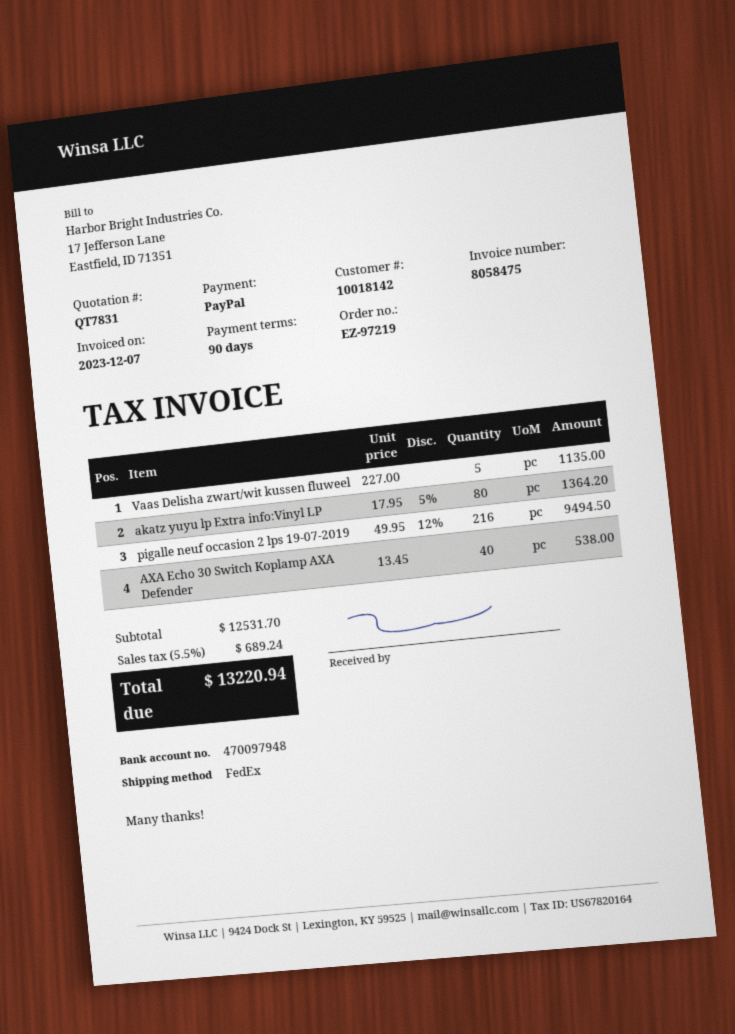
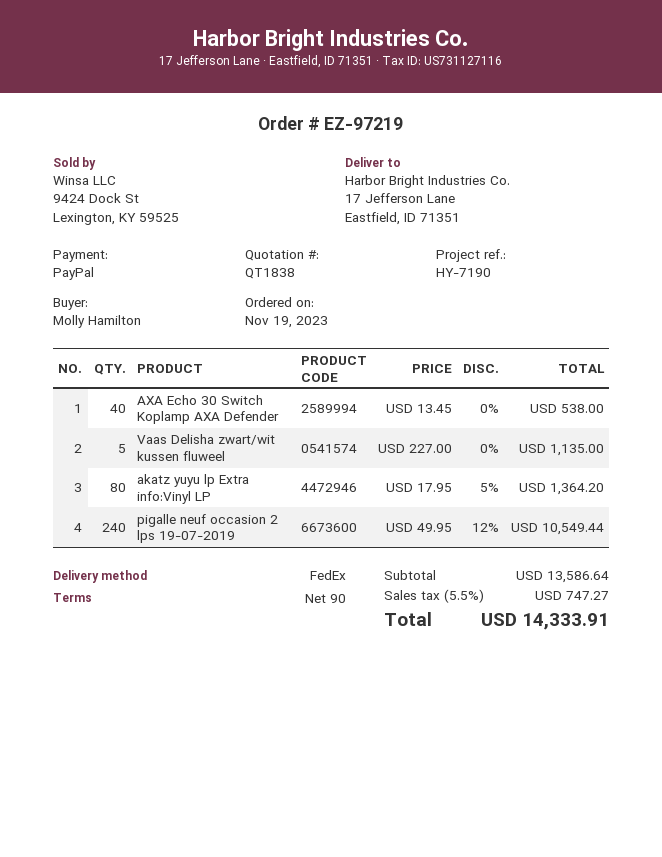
quote number: QT7831 -> QT1838
pigalle neuf occasion 2 lps 19-07-2019: 216 x 49.95 - 12% = 9494.50 -> 240 x 49.95 - 12% = 10549.44
subtotal: 12531.70 -> 13586.64
tax: 5.5% = 689.24 -> 5.5% = 747.27
total: 13220.94 -> 14333.91

